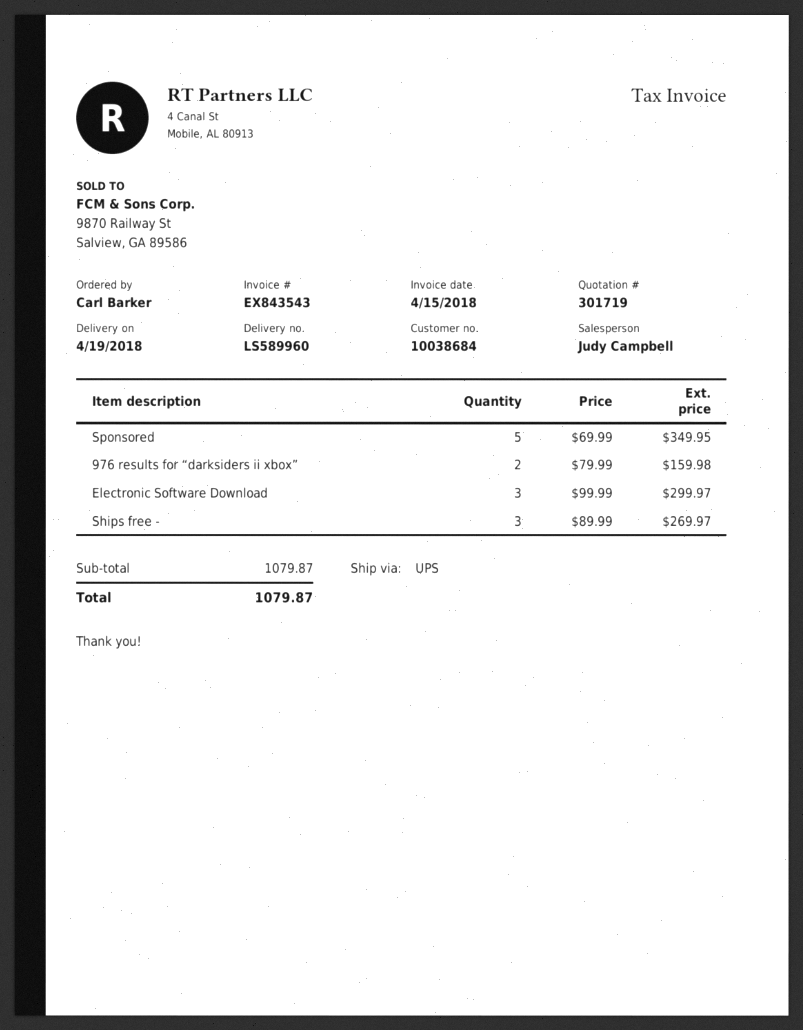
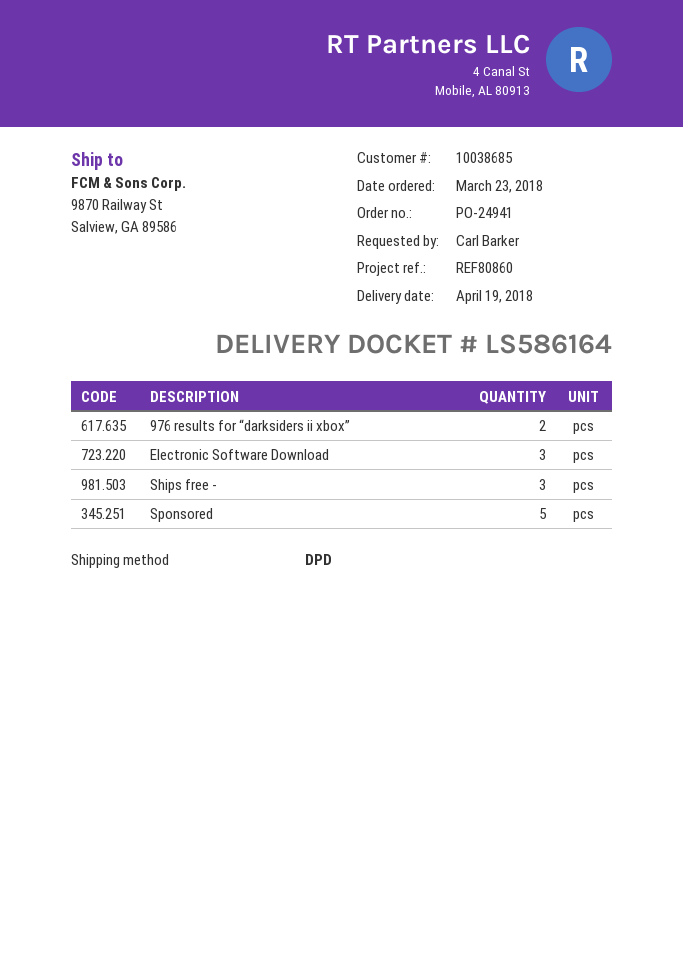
delivery note number: LS589960 -> LS586164
customer number: 10038684 -> 10038685
shipping method: UPS -> DPD

